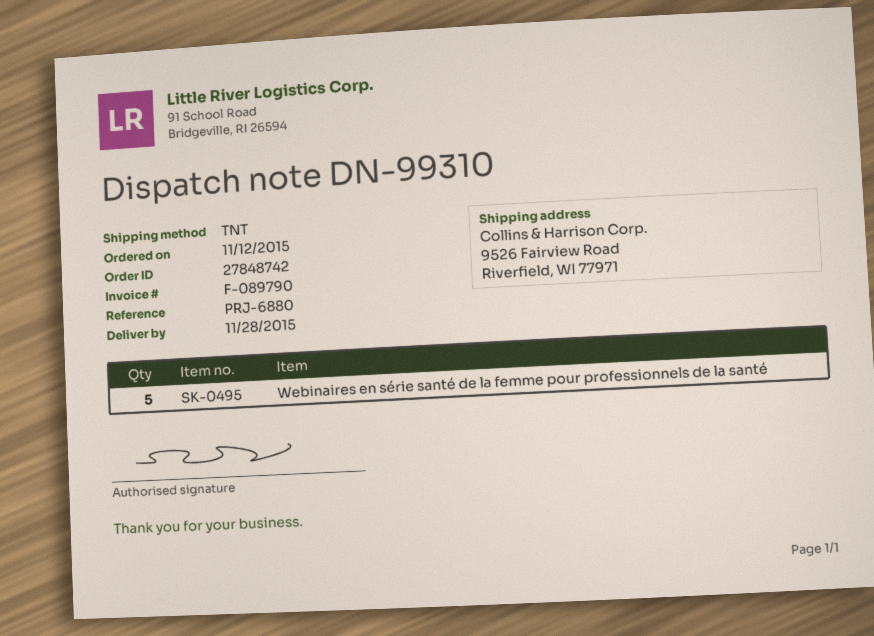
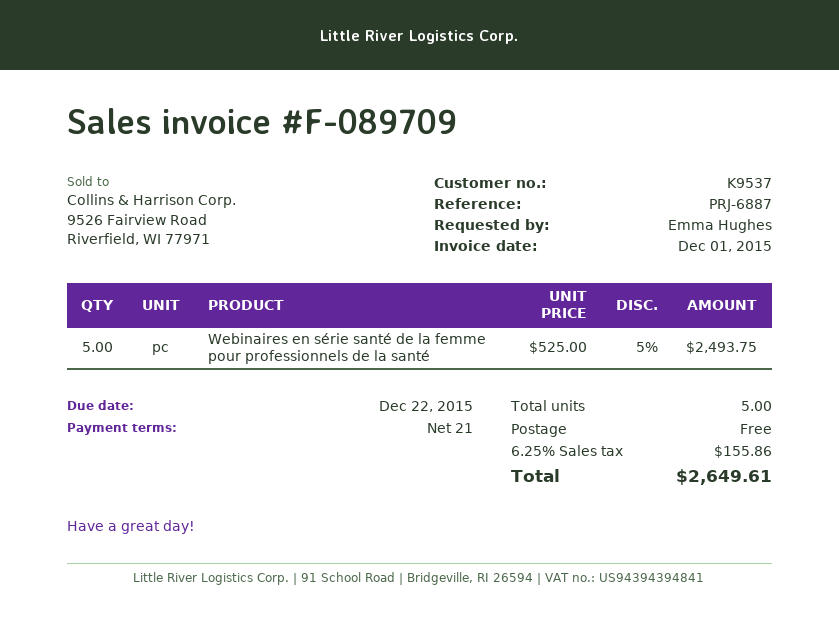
invoice number: F-089790 -> F-089709
reference: PRJ-6880 -> PRJ-6887

